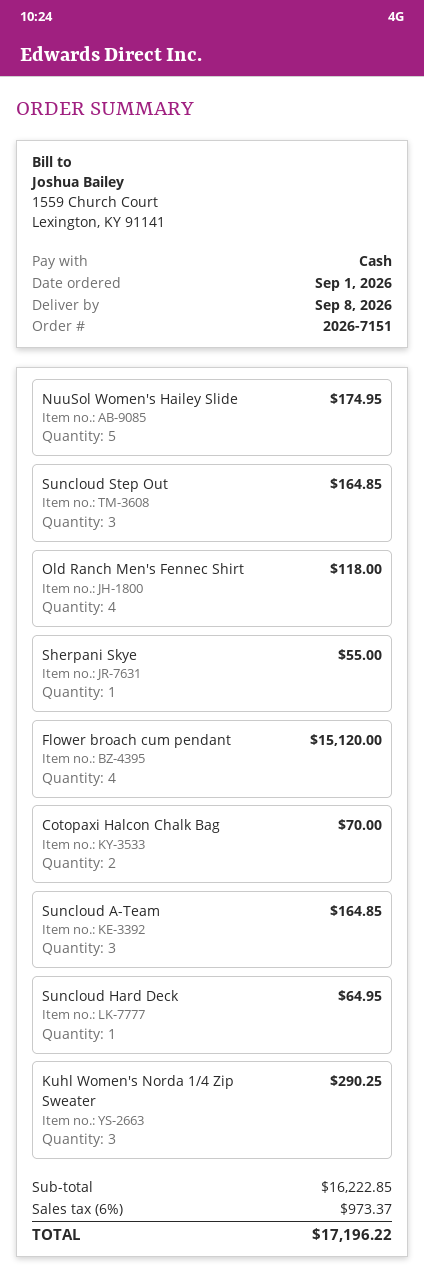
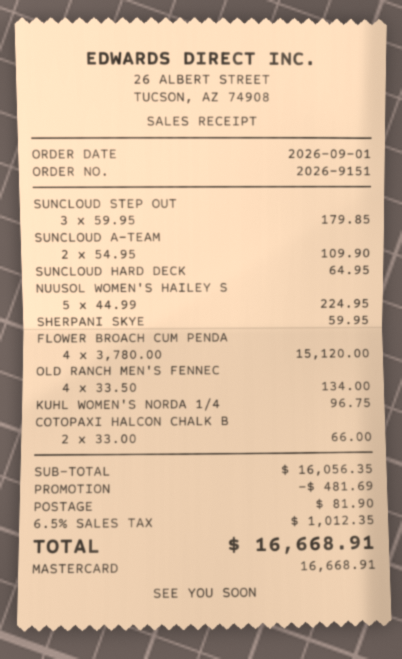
order number: 2026-7151 -> 2026-9151
payment method: cash -> Mastercard
NuuSol Women's Hailey Slide: 5 for 174.95 -> 5 for 224.95
Suncloud Step Out: 3 for 164.85 -> 3 for 179.85
Old Ranch Men's Fennec Shirt: 4 for 118.00 -> 4 for 134.00
Sherpani Skye: 1 for 55.00 -> 1 for 59.95
Cotopaxi Halcon Chalk Bag: 2 for 70.00 -> 2 for 66.00
Suncloud A-Team: 3 for 164.85 -> 2 for 109.90
Kuhl Women's Norda 1/4 Zip Sweater: 3 for 290.25 -> 1 for 96.75
subtotal: 16222.85 -> 16056.35
discount: none -> 481.69
shipping: none -> 81.90
tax: 6% = 973.37 -> 6.5% = 1012.35
total: 17196.22 -> 16668.91

